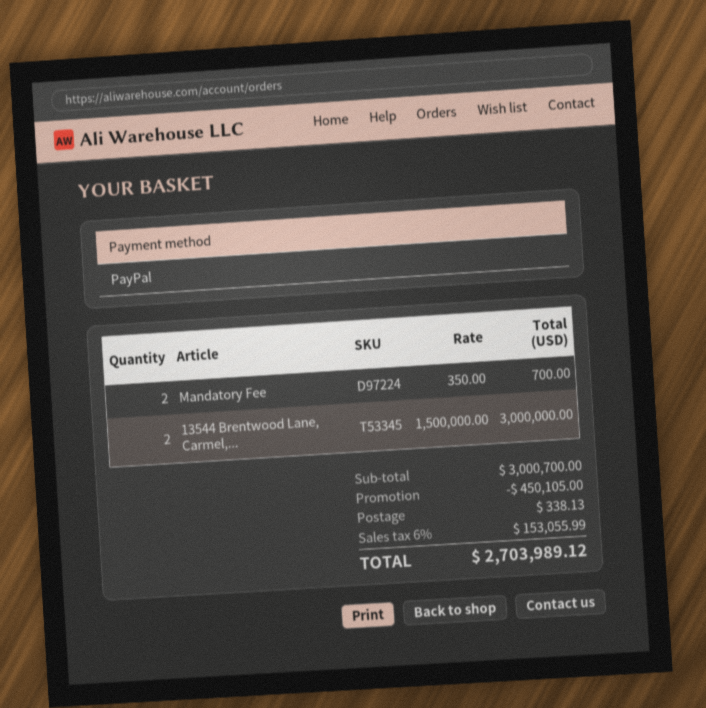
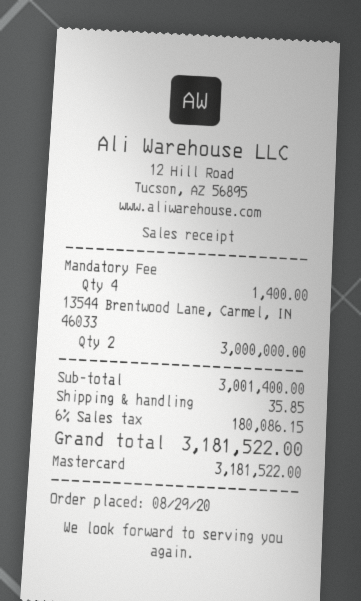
payment method: PayPal -> Mastercard
Mandatory Fee: 2 for 700.00 -> 4 for 1400.00
subtotal: 3000700.00 -> 3001400.00
discount: 450105.00 -> none
shipping: 338.13 -> 35.85
tax: 6% = 153055.99 -> 6% = 180086.15
total: 2703989.12 -> 3181522.00

